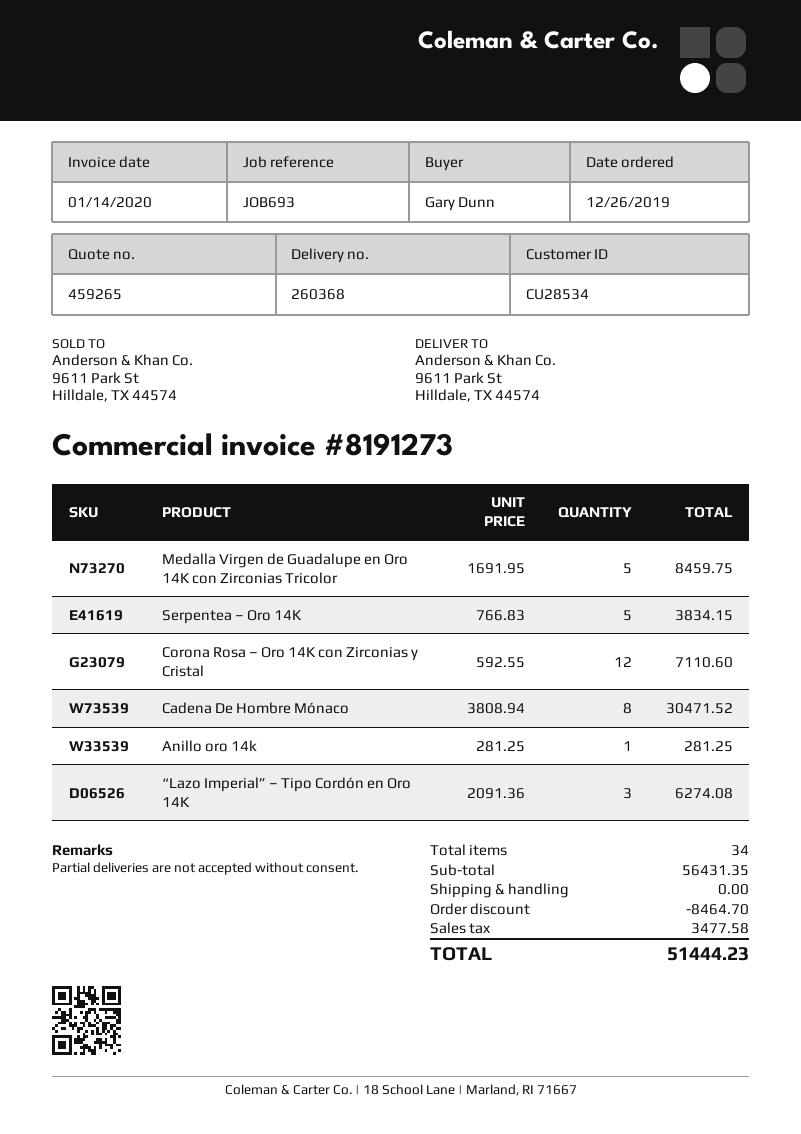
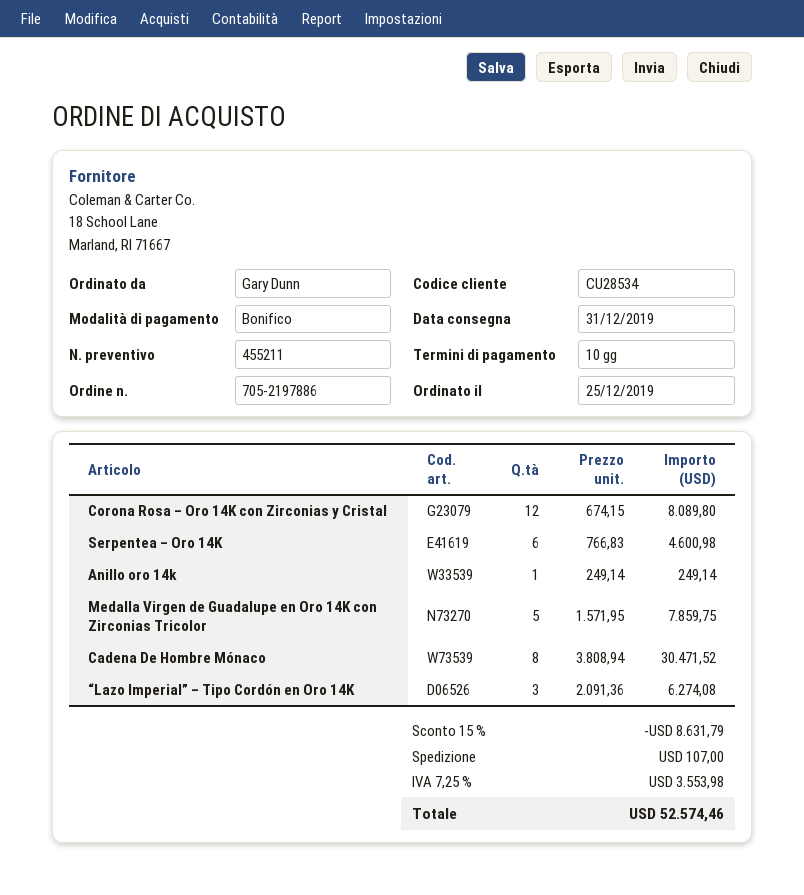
quote number: 459265 -> 455211
order date: 2019-12-26 -> 2019-12-25
Medalla Virgen de Guadalupe en Oro 14K con Zirconias Tricolor: 5 x 1691.95 = 8459.75 -> 5 x 1571.95 = 7859.75
Serpentea – Oro 14K: 5 x 766.83 = 3834.15 -> 6 x 766.83 = 4600.98
Corona Rosa – Oro 14K con Zirconias y Cristal: 12 x 592.55 = 7110.60 -> 12 x 674.15 = 8089.80
Anillo oro 14k: 1 x 281.25 = 281.25 -> 1 x 249.14 = 249.14
discount: 8464.70 -> 8631.79
shipping: 0.00 -> 107.00
tax: 3477.58 -> 3553.98
total: 51444.23 -> 52574.46

